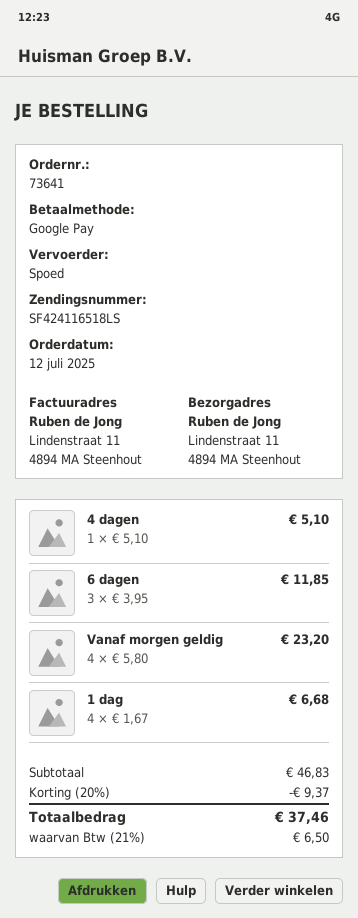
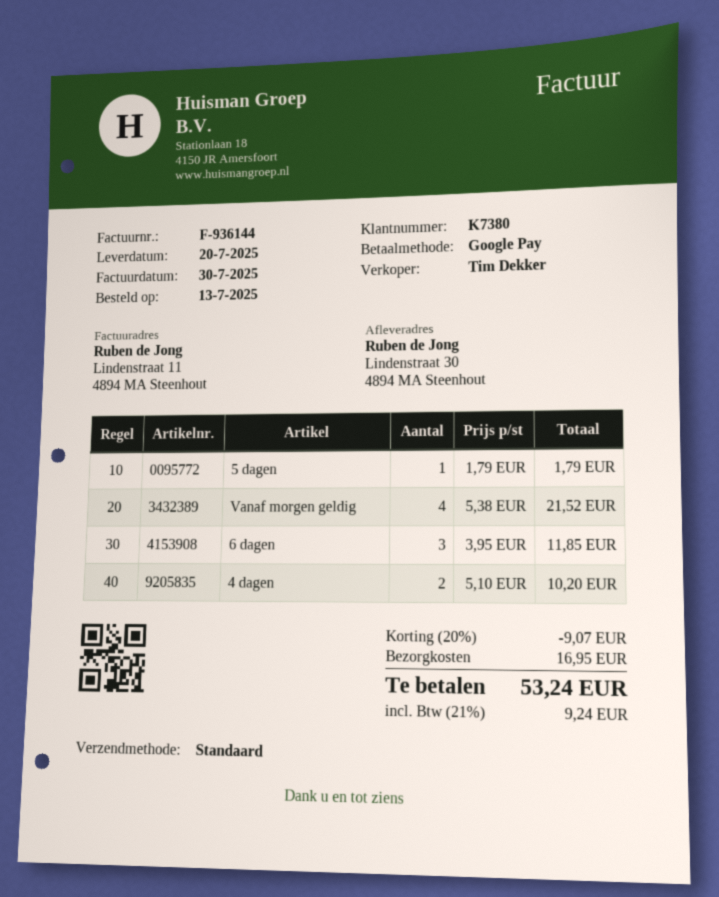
order date: 2025-07-12 -> 2025-07-13
shipping method: express -> standard
ship to: Lindenstraat 11, 4894 MA Steenhout -> Lindenstraat 30, 4894 MA Steenhout
4 dagen: 1 x 5.10 = 5.10 -> 2 x 5.10 = 10.20
Vanaf morgen geldig: 4 x 5.80 = 23.20 -> 4 x 5.38 = 21.52
1 dag: 4 x 1.67 = 6.68 -> none
5 dagen: none -> 1 x 1.79 = 1.79
discount: 20% = 9.37 -> 20% = 9.07
shipping: none -> 16.95
tax: 21% = 6.50 -> 21% = 9.24
total: 37.46 -> 53.24

